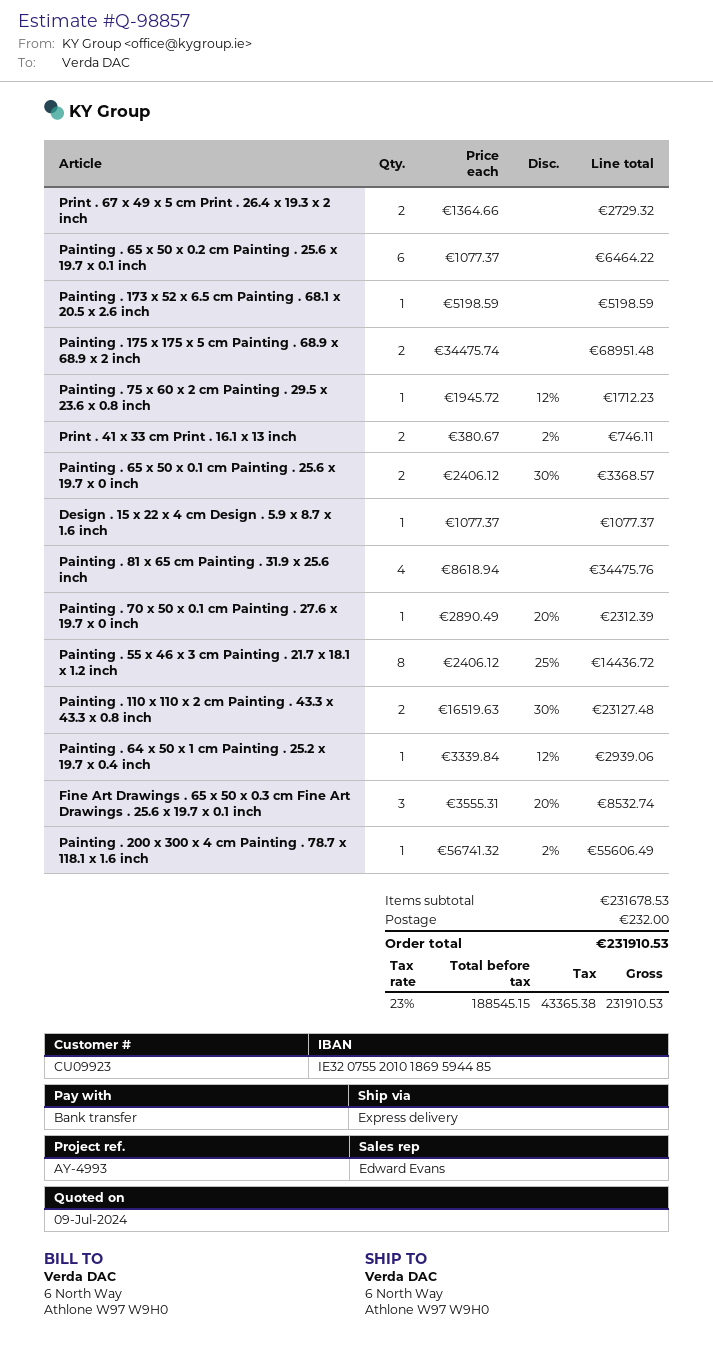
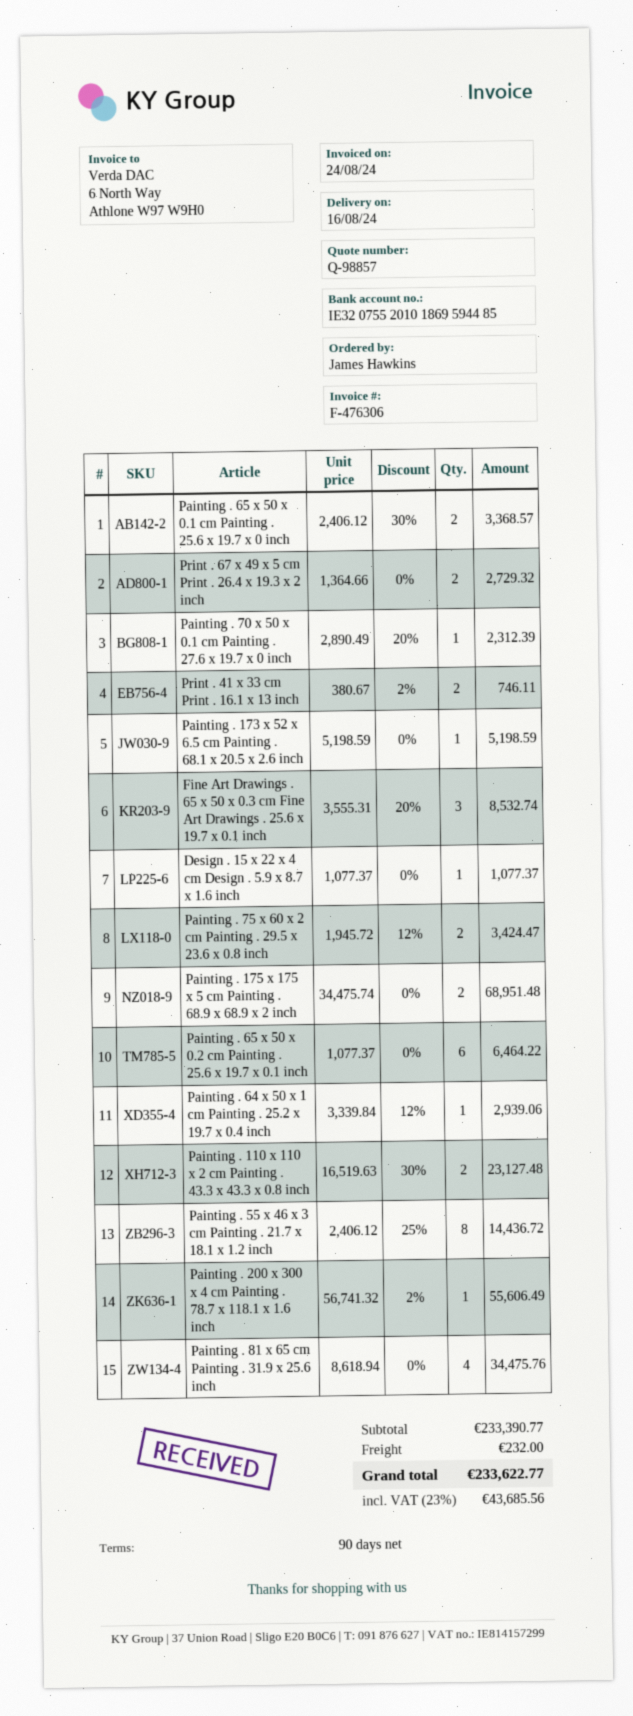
Painting . 75 x 60 x 2 cm Painting . 29.5 x 23.6 x 0.8 inch: 1 x 1945.72 - 12% = 1712.23 -> 2 x 1945.72 - 12% = 3424.47
subtotal: 231678.53 -> 233390.77
tax: 23% = 43365.38 -> 23% = 43685.56
total: 231910.53 -> 233622.77

